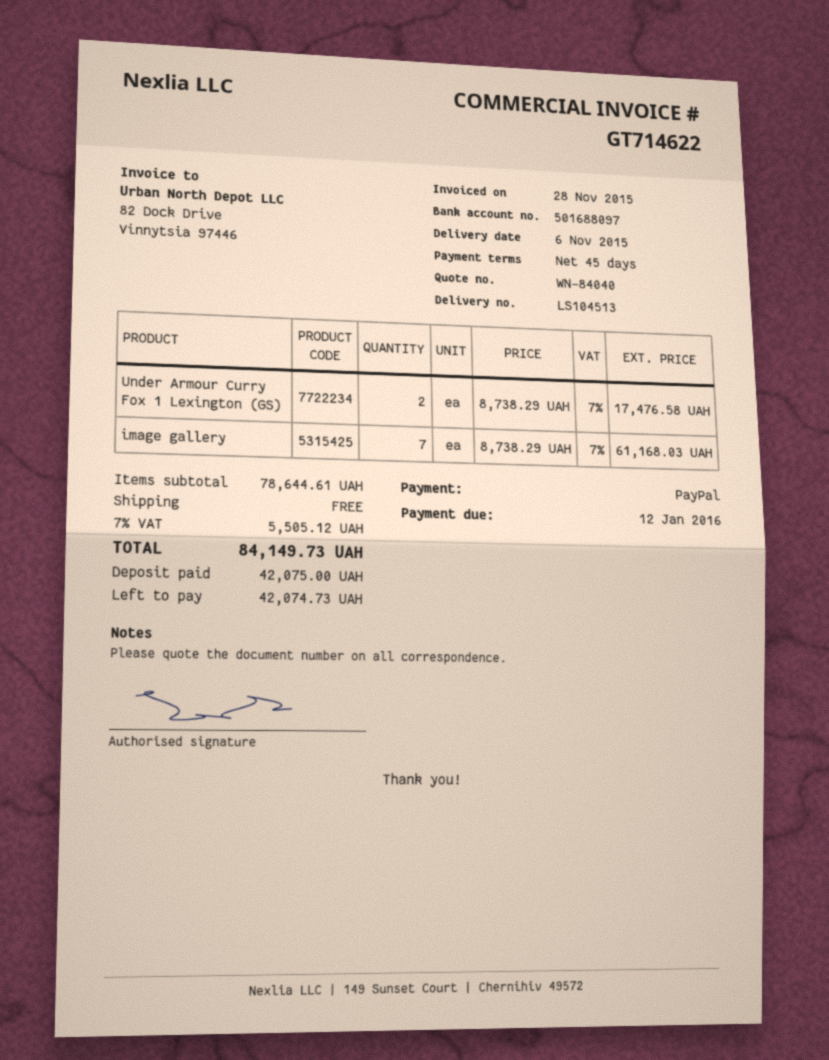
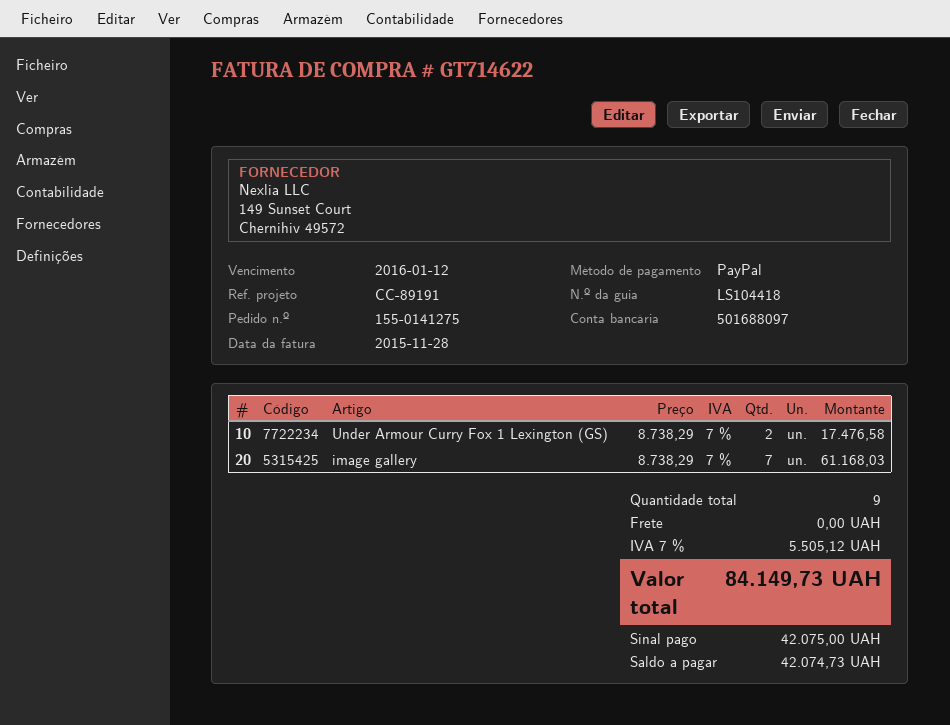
delivery note number: LS104513 -> LS104418

